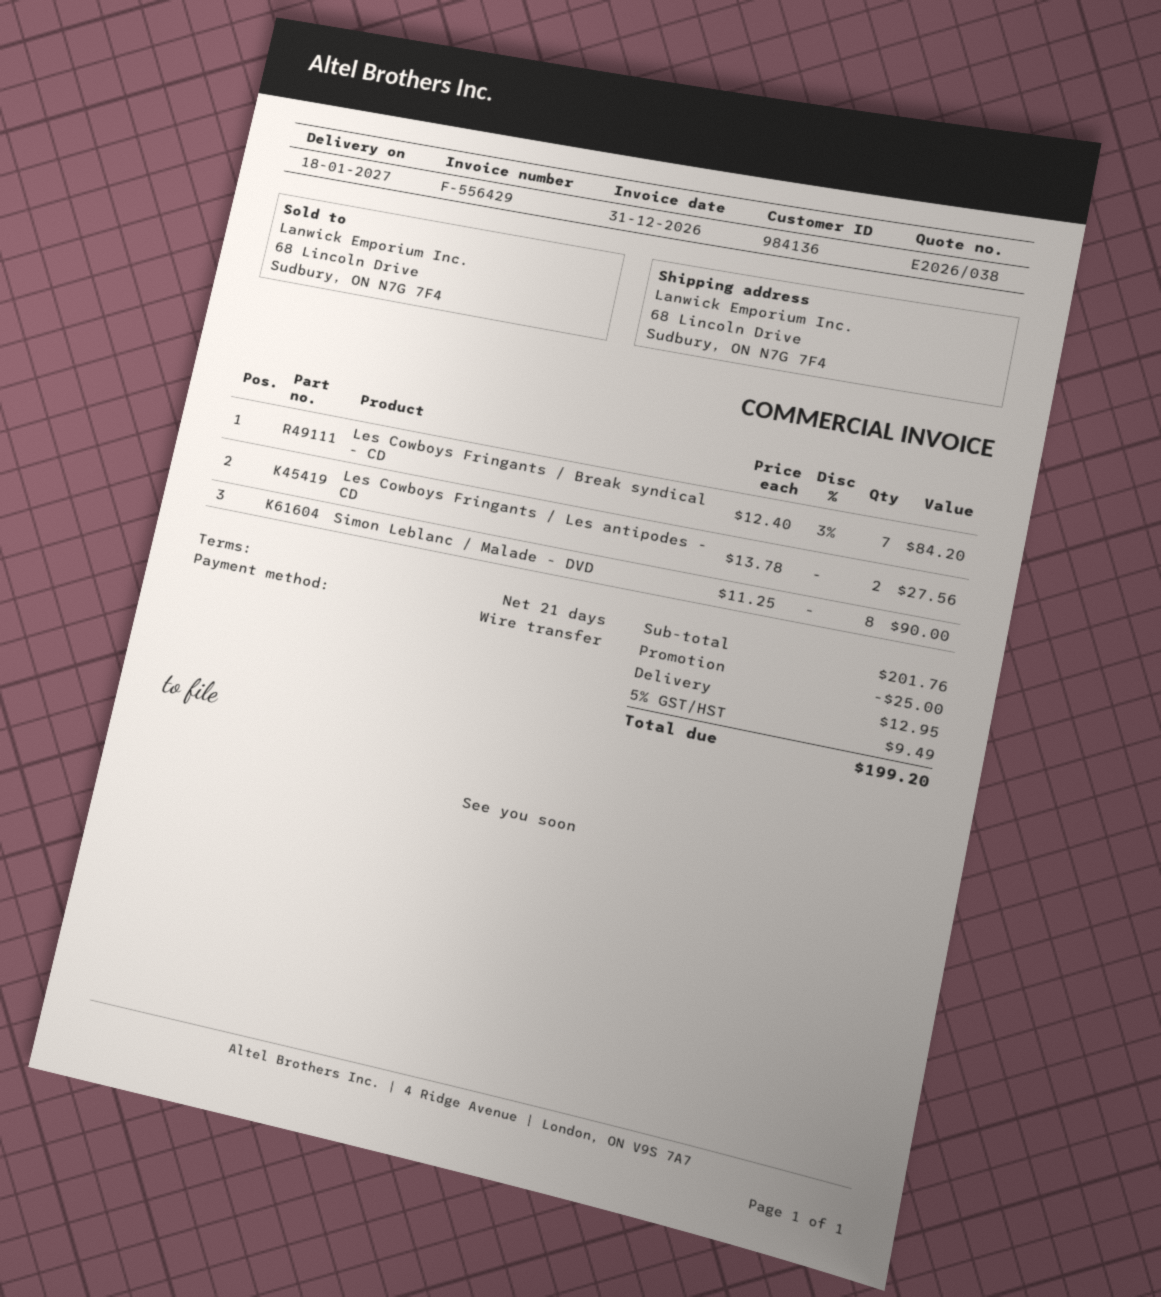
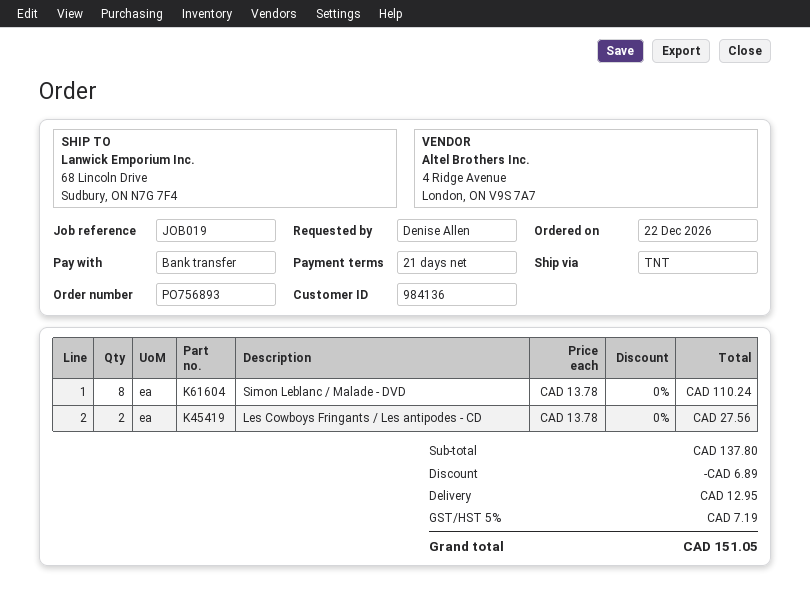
Les Cowboys Fringants / Break syndical - CD: 7 x 12.40 - 3% = 84.20 -> none
Simon Leblanc / Malade - DVD: 8 x 11.25 = 90.00 -> 8 x 13.78 = 110.24
subtotal: 201.76 -> 137.80
discount: 25.00 -> 6.89
tax: 5% = 9.49 -> 5% = 7.19
total: 199.20 -> 151.05

